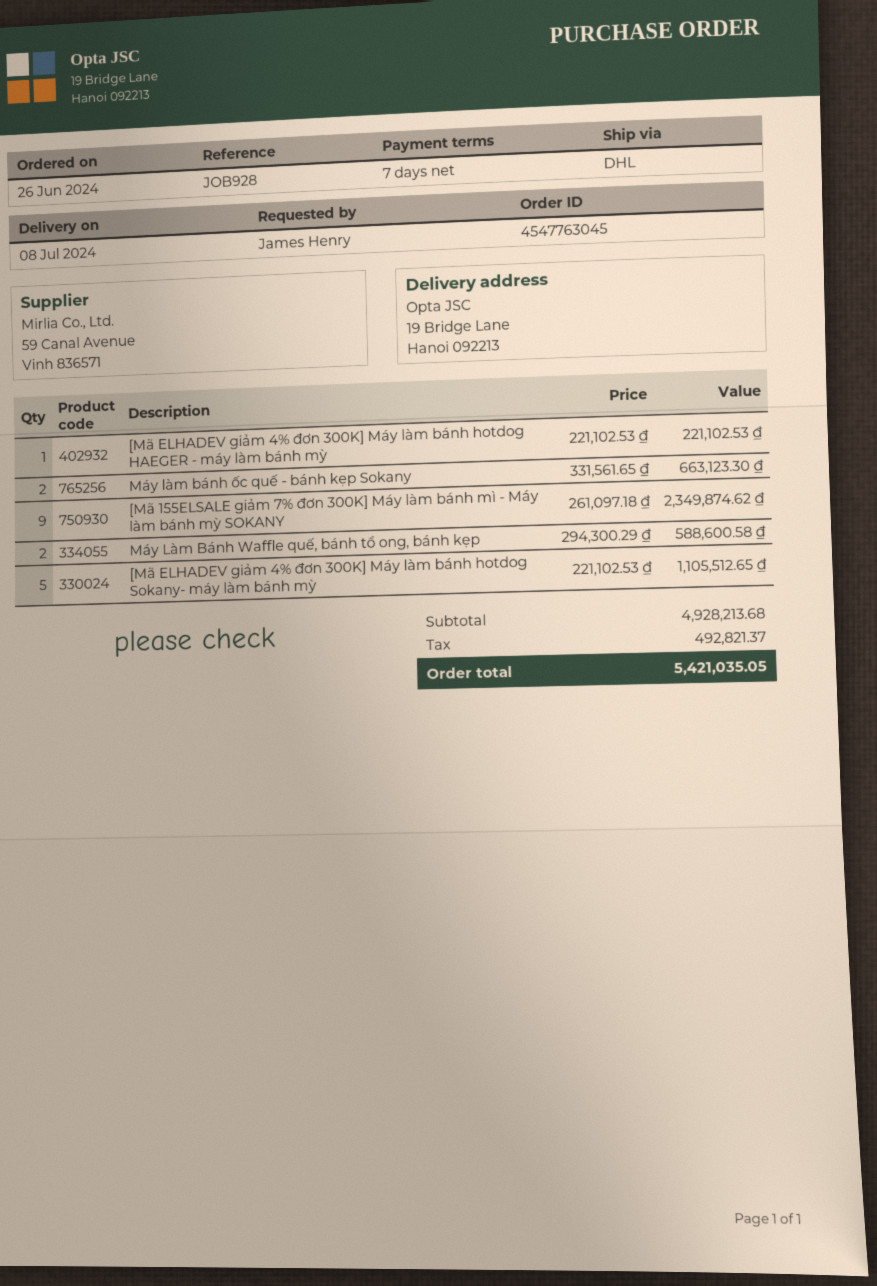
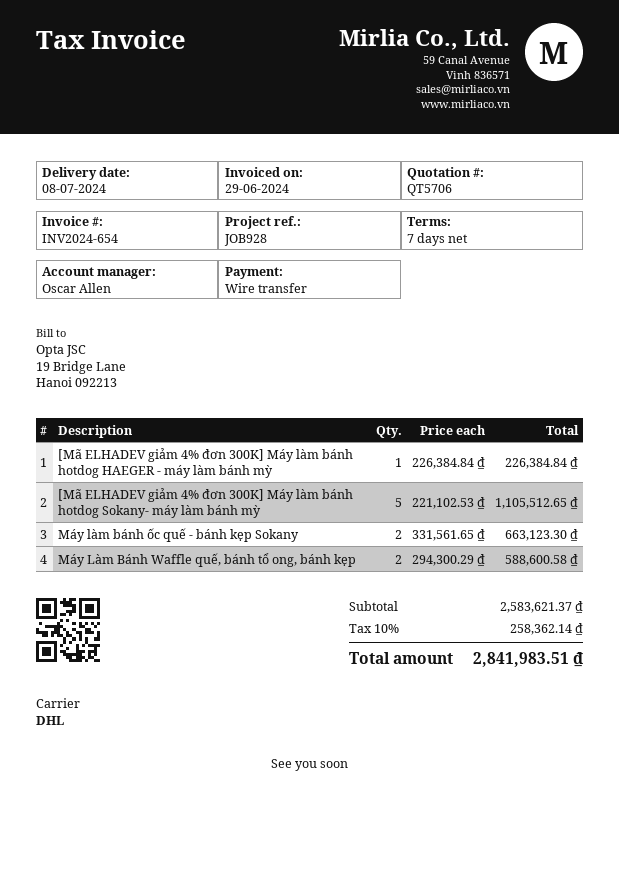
[Mã ELHADEV giảm 4% đơn 300K] Máy làm bánh hotdog HAEGER - máy làm bánh mỳ: 1 x 221102.53 = 221102.53 -> 1 x 226384.84 = 226384.84
[Mã 155ELSALE giảm 7% đơn 300K] Máy làm bánh mì - Máy làm bánh mỳ SOKANY: 9 x 261097.18 = 2349874.62 -> none
subtotal: 4928213.68 -> 2583621.37
tax: 492821.37 -> 258362.14
total: 5421035.05 -> 2841983.51

